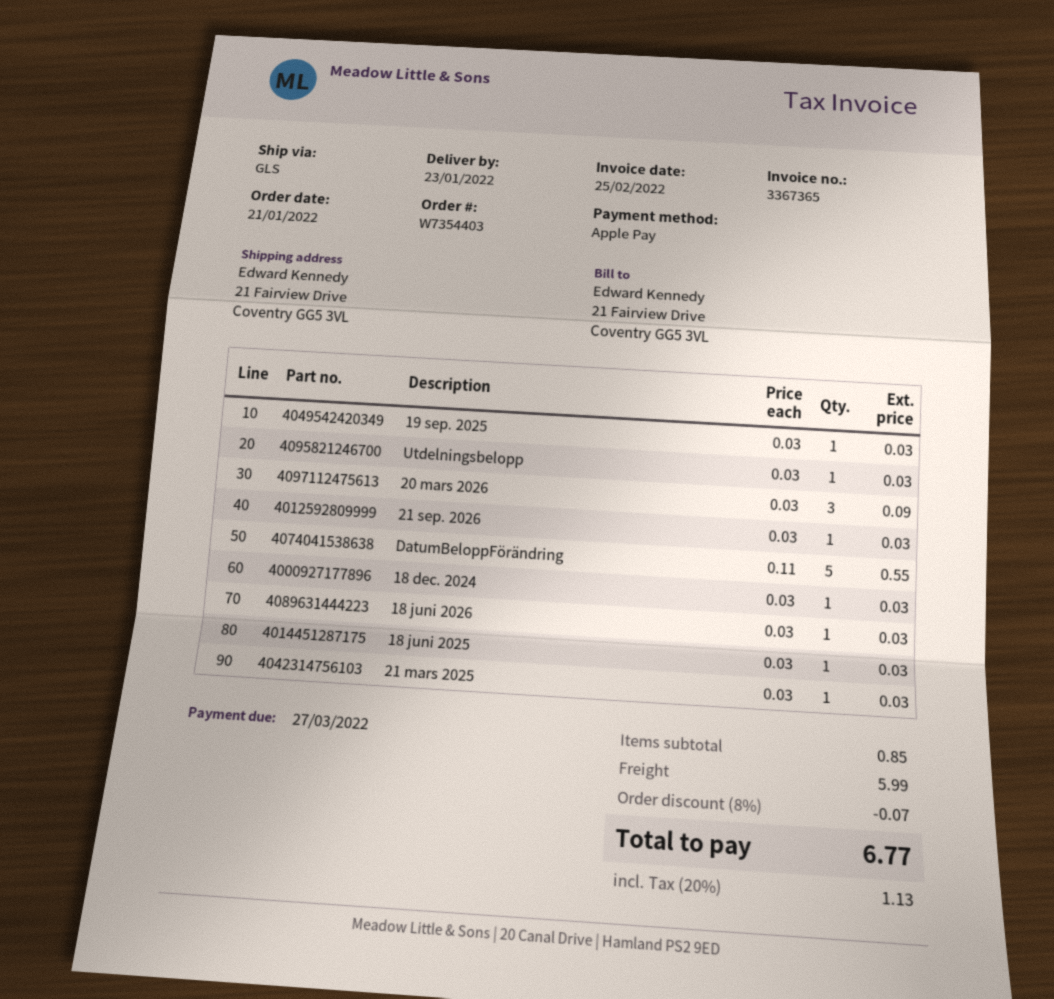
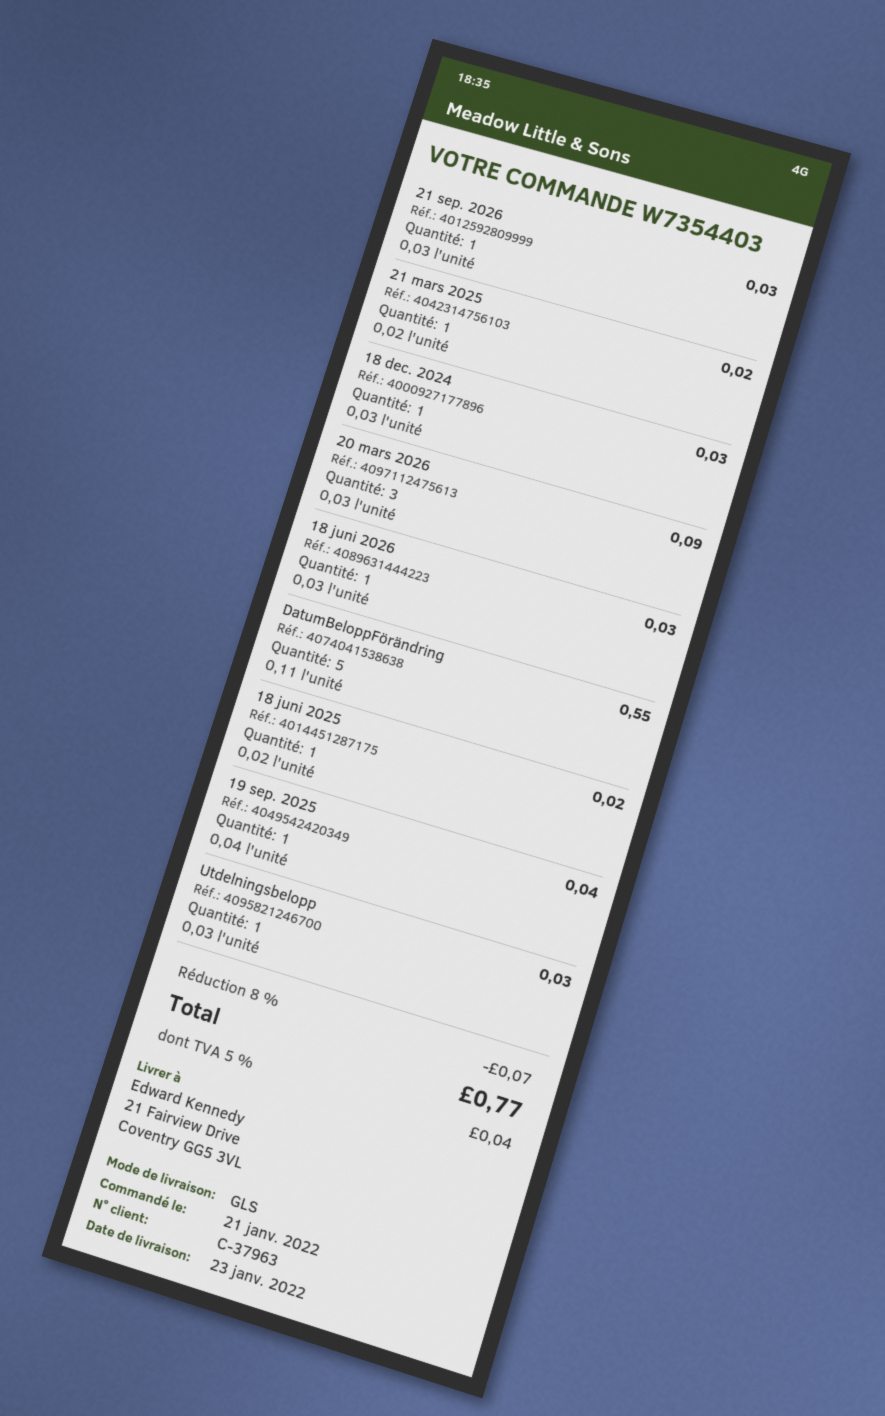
19 sep. 2025: 1 x 0.03 = 0.03 -> 1 x 0.04 = 0.04
18 juni 2025: 1 x 0.03 = 0.03 -> 1 x 0.02 = 0.02
21 mars 2025: 1 x 0.03 = 0.03 -> 1 x 0.02 = 0.02
shipping: 5.99 -> none
tax: 20% = 1.13 -> 5% = 0.04
total: 6.77 -> 0.77

